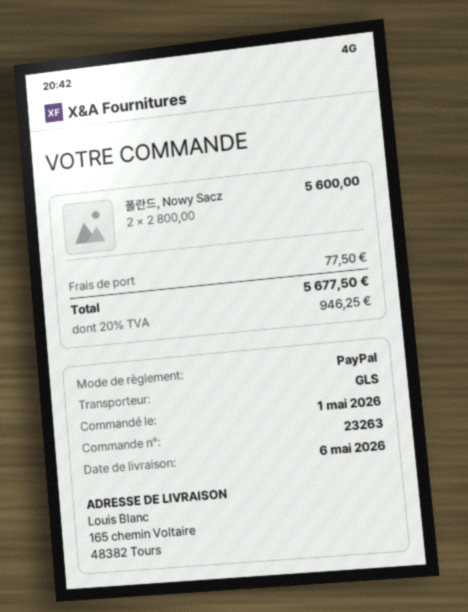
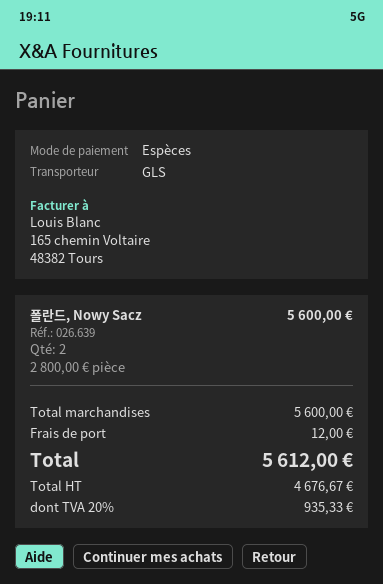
payment method: PayPal -> cash
shipping: 77.50 -> 12.00
tax: 20% = 946.25 -> 20% = 935.33
total: 5677.50 -> 5612.00

